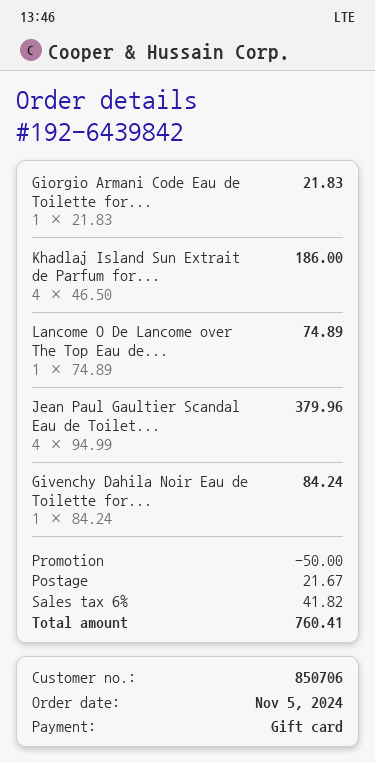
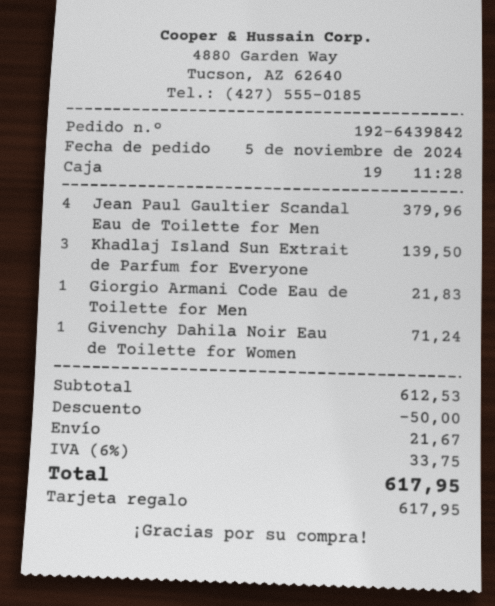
Khadlaj Island Sun Extrait de Parfum for...: 4 for 186.00 -> 3 for 139.50
Lancome O De Lancome over The Top Eau de...: 1 for 74.89 -> none
Givenchy Dahila Noir Eau de Toilette for...: 1 for 84.24 -> 1 for 71.24
tax: 6% = 41.82 -> 6% = 33.75
total: 760.41 -> 617.95

